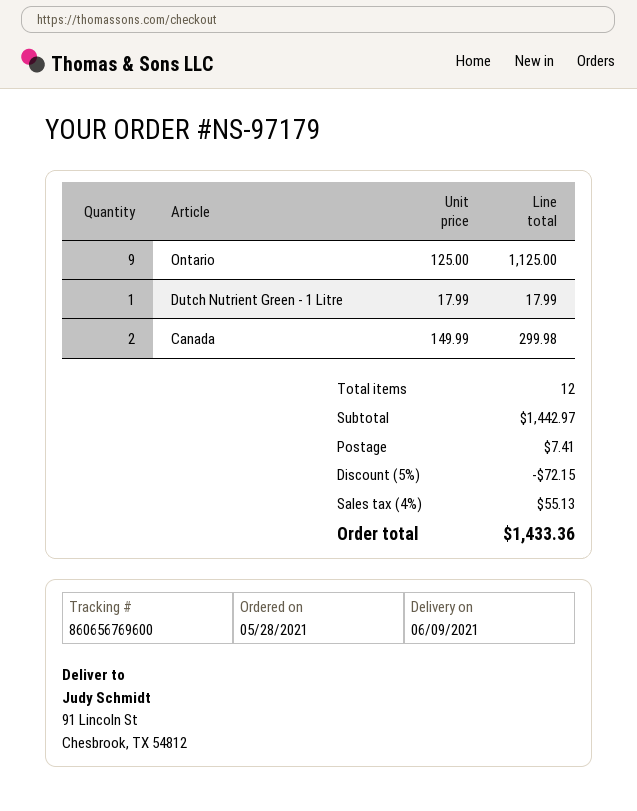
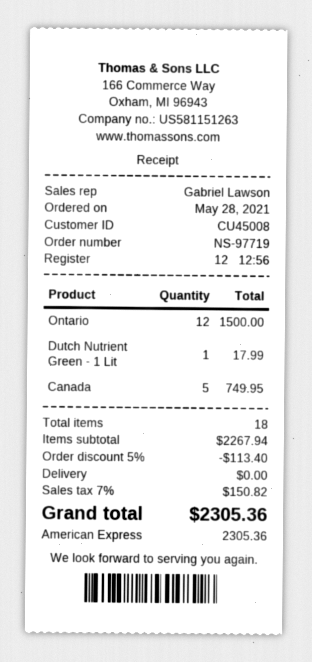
order number: NS-97179 -> NS-97719
Ontario: 9 for 1125.00 -> 12 for 1500.00
Canada: 2 for 299.98 -> 5 for 749.95
total quantity: 12 -> 18
subtotal: 1442.97 -> 2267.94
discount: 5% = 72.15 -> 5% = 113.40
shipping: 7.41 -> 0.00
tax: 4% = 55.13 -> 7% = 150.82
total: 1433.36 -> 2305.36

